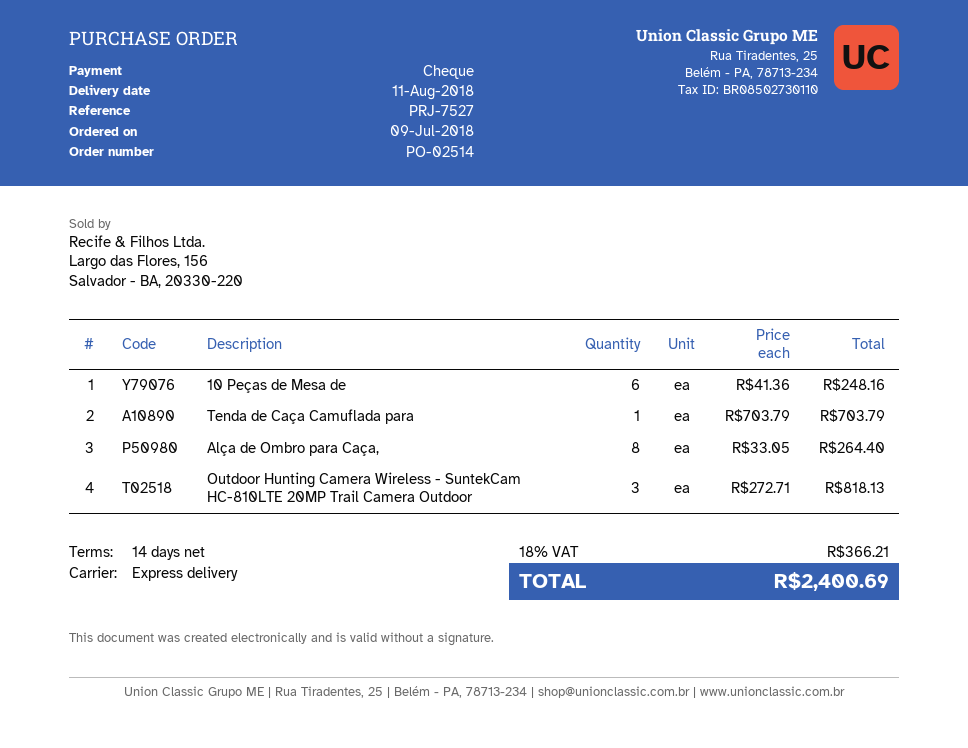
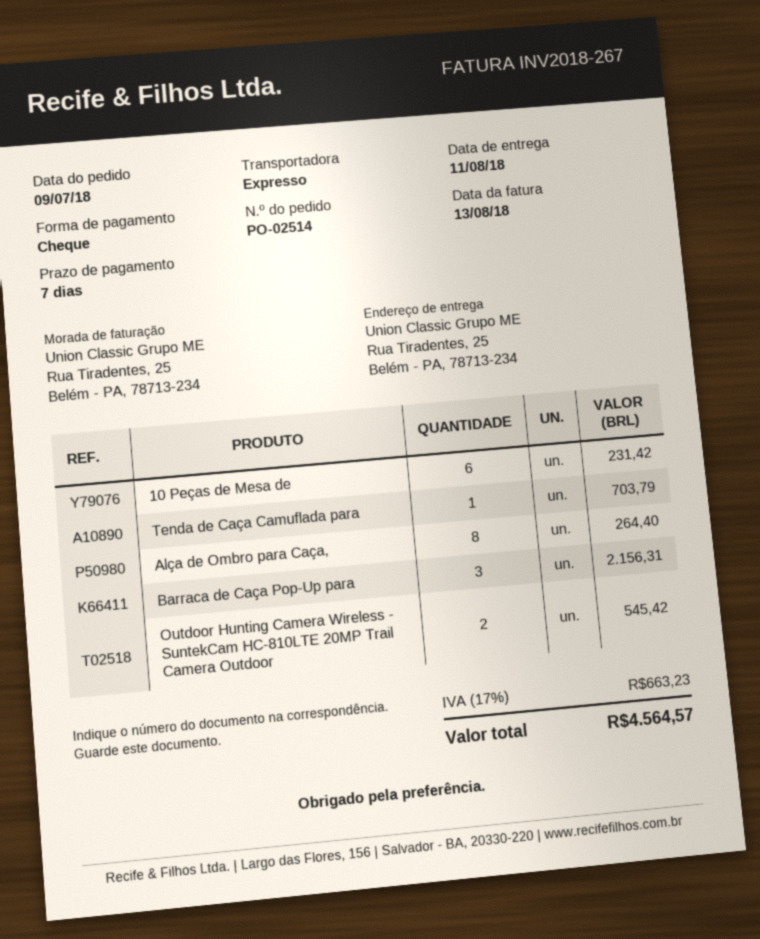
payment terms: 14 days -> 7 days
10 Peças de Mesa de: 6 for 248.16 -> 6 for 231.42
Outdoor Hunting Camera Wireless - SuntekCam HC-810LTE 20MP Trail Camera Outdoor: 3 for 818.13 -> 2 for 545.42
Barraca de Caça Pop-Up para: none -> 3 for 2156.31
tax: 18% = 366.21 -> 17% = 663.23
total: 2400.69 -> 4564.57

